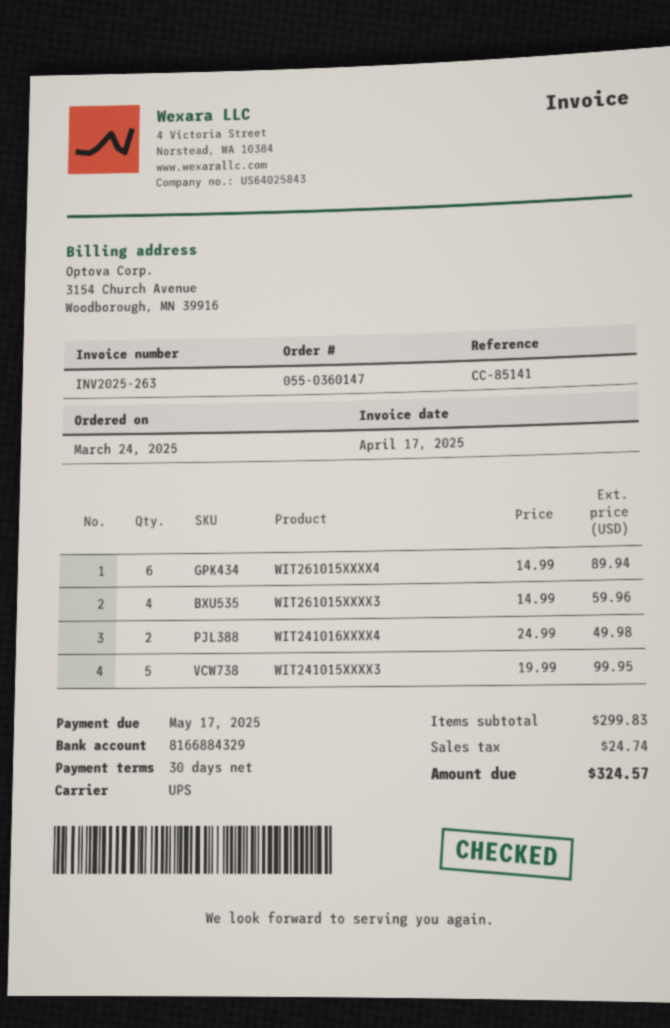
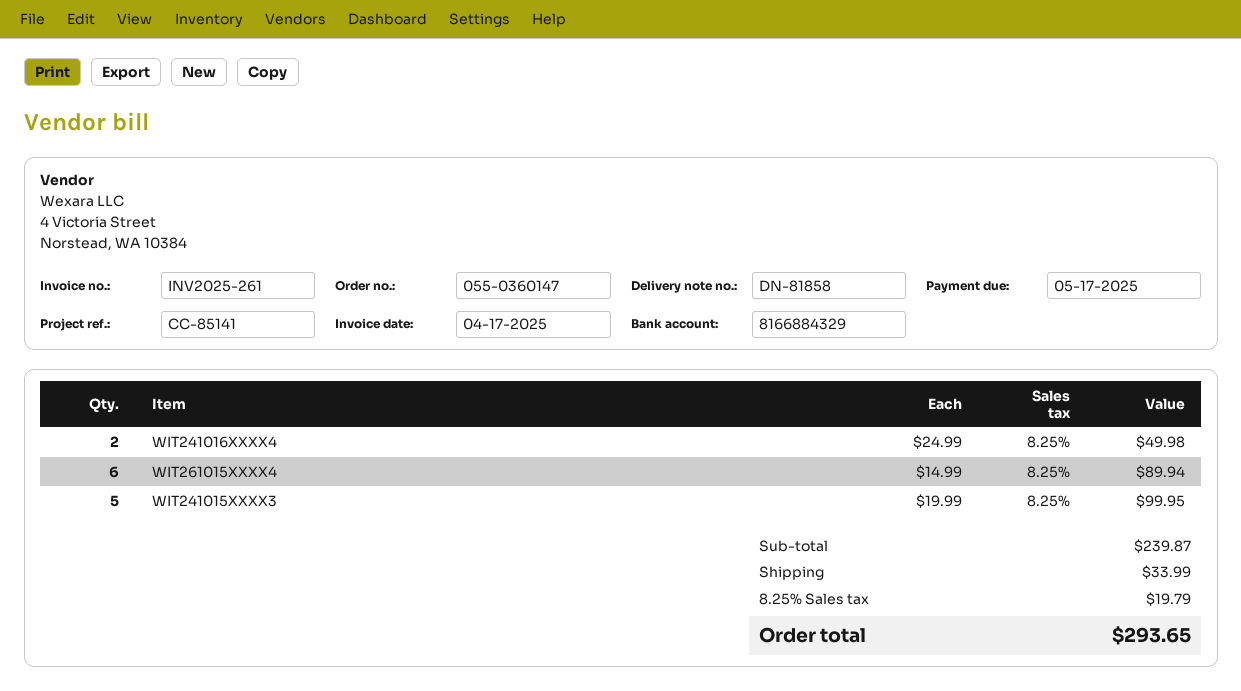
invoice number: INV2025-263 -> INV2025-261
WIT261015XXXX3: 4 x 14.99 = 59.96 -> none
subtotal: 299.83 -> 239.87
shipping: none -> 33.99
tax: 24.74 -> 19.79
total: 324.57 -> 293.65

